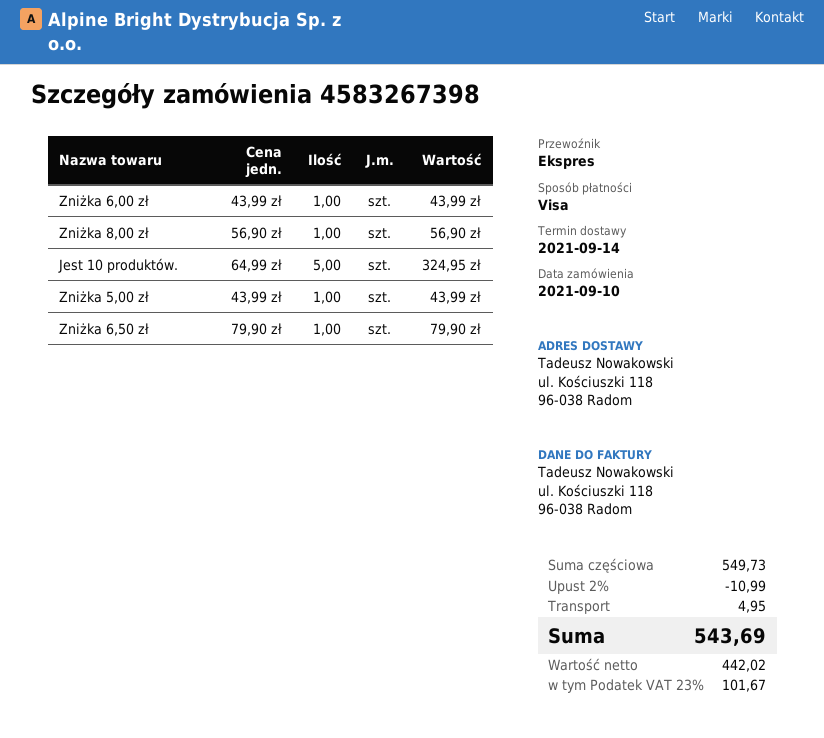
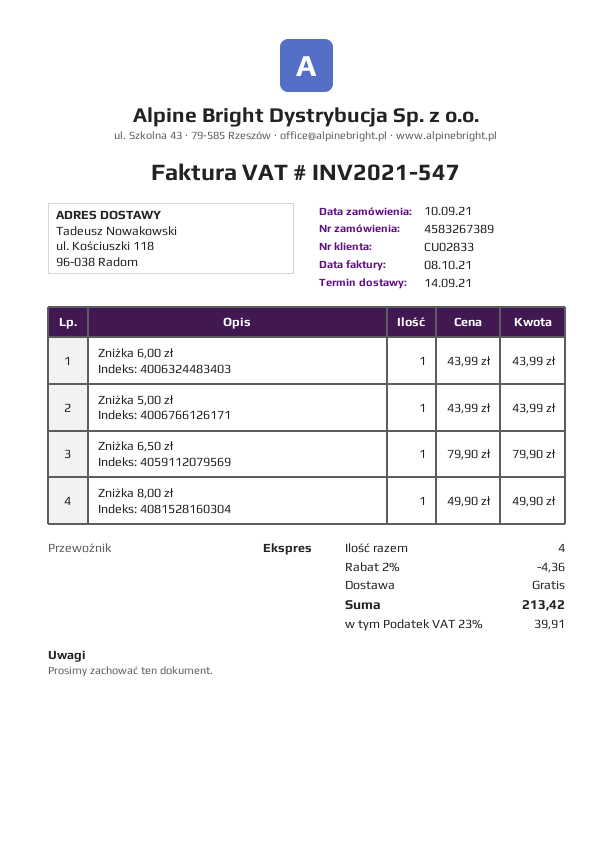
order number: 4583267398 -> 4583267389
Zniżka 8,00 zł: 1 x 56.90 = 56.90 -> 1 x 49.90 = 49.90
Jest 10 produktów.: 5 x 64.99 = 324.95 -> none
discount: 2% = 10.99 -> 2% = 4.36
shipping: 4.95 -> 0.00
tax: 23% = 101.67 -> 23% = 39.91
total: 543.69 -> 213.42

